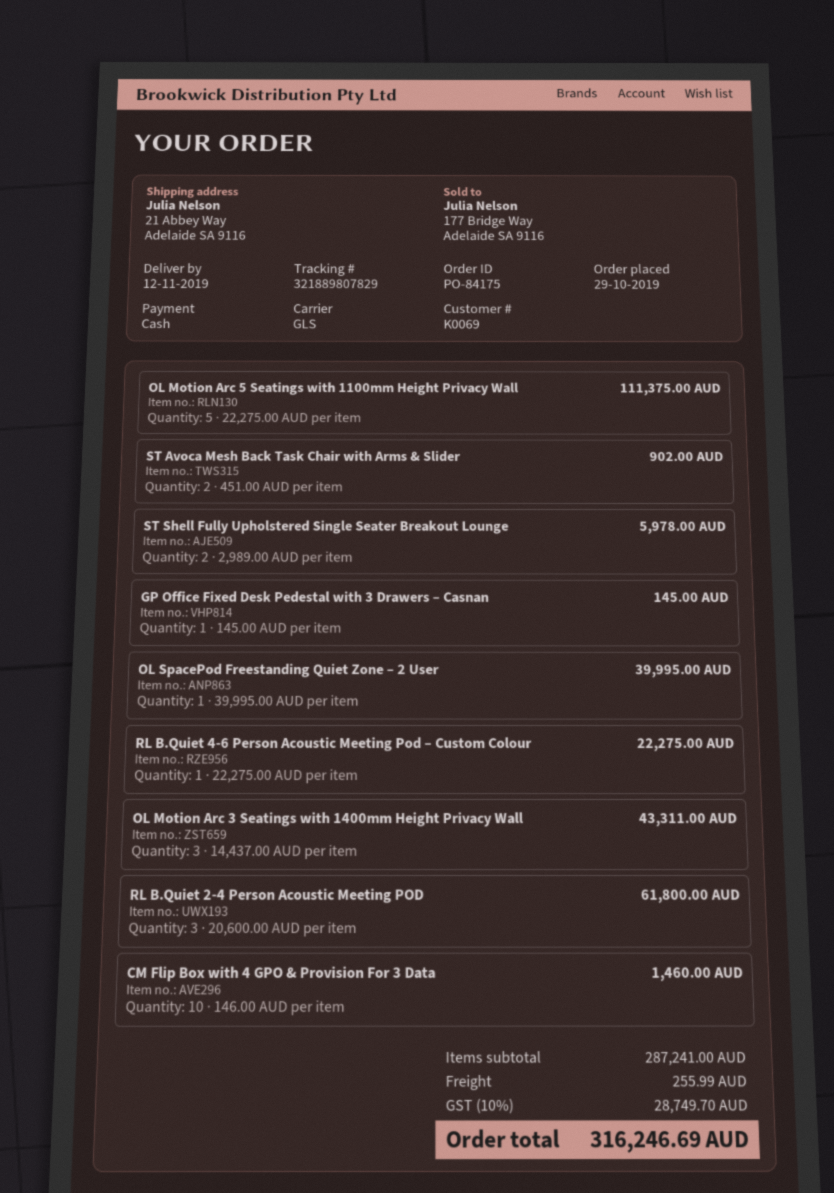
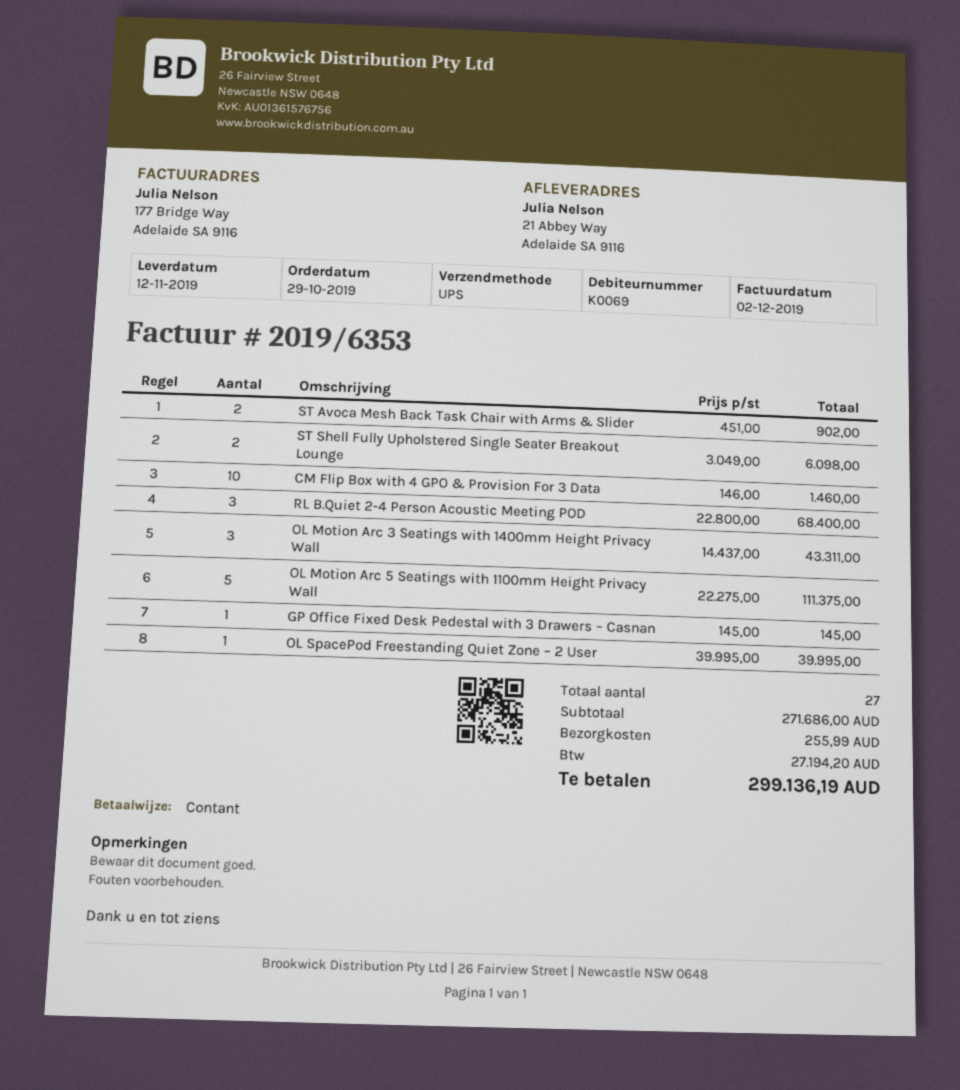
shipping method: GLS -> UPS
ST Shell Fully Upholstered Single Seater Breakout Lounge: 2 x 2989.00 = 5978.00 -> 2 x 3049.00 = 6098.00
RL B.Quiet 4-6 Person Acoustic Meeting Pod – Custom Colour: 1 x 22275.00 = 22275.00 -> none
RL B.Quiet 2-4 Person Acoustic Meeting POD: 3 x 20600.00 = 61800.00 -> 3 x 22800.00 = 68400.00
subtotal: 287241.00 -> 271686.00
tax: 28749.70 -> 27194.20
total: 316246.69 -> 299136.19

